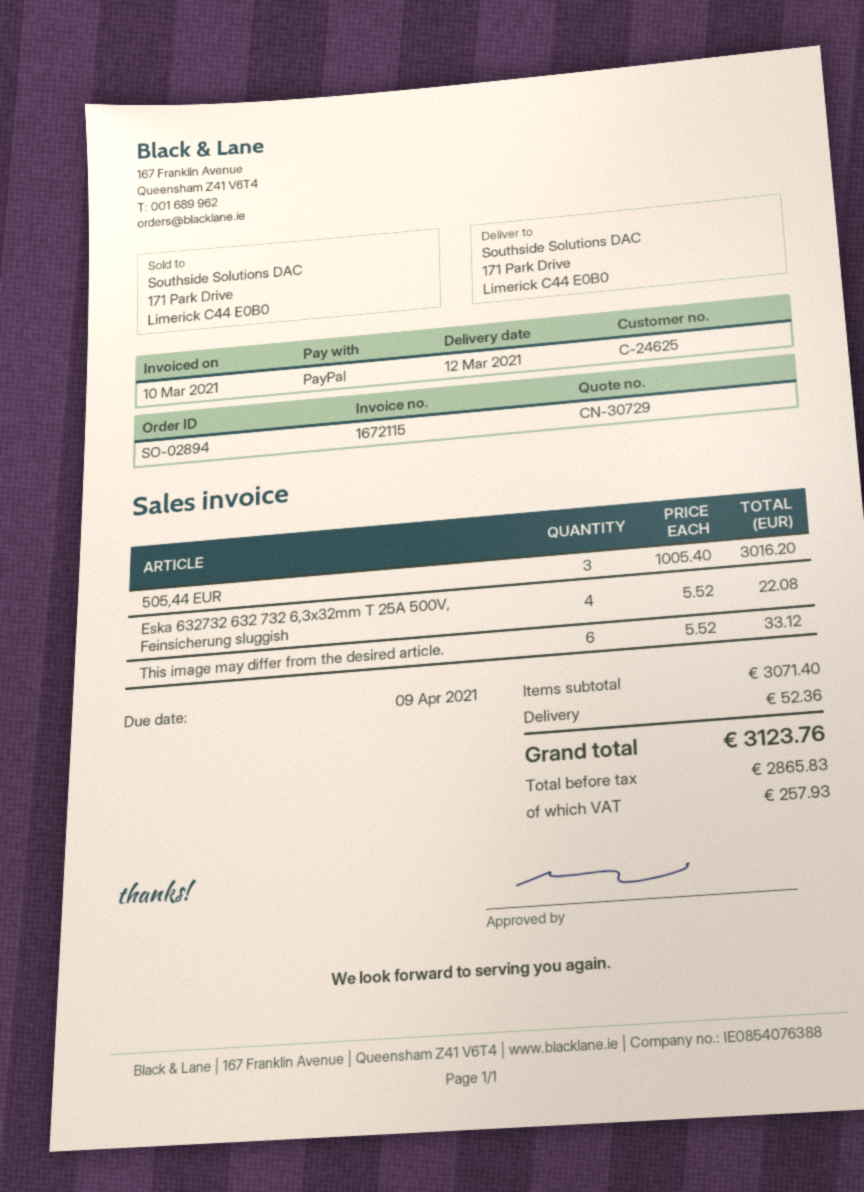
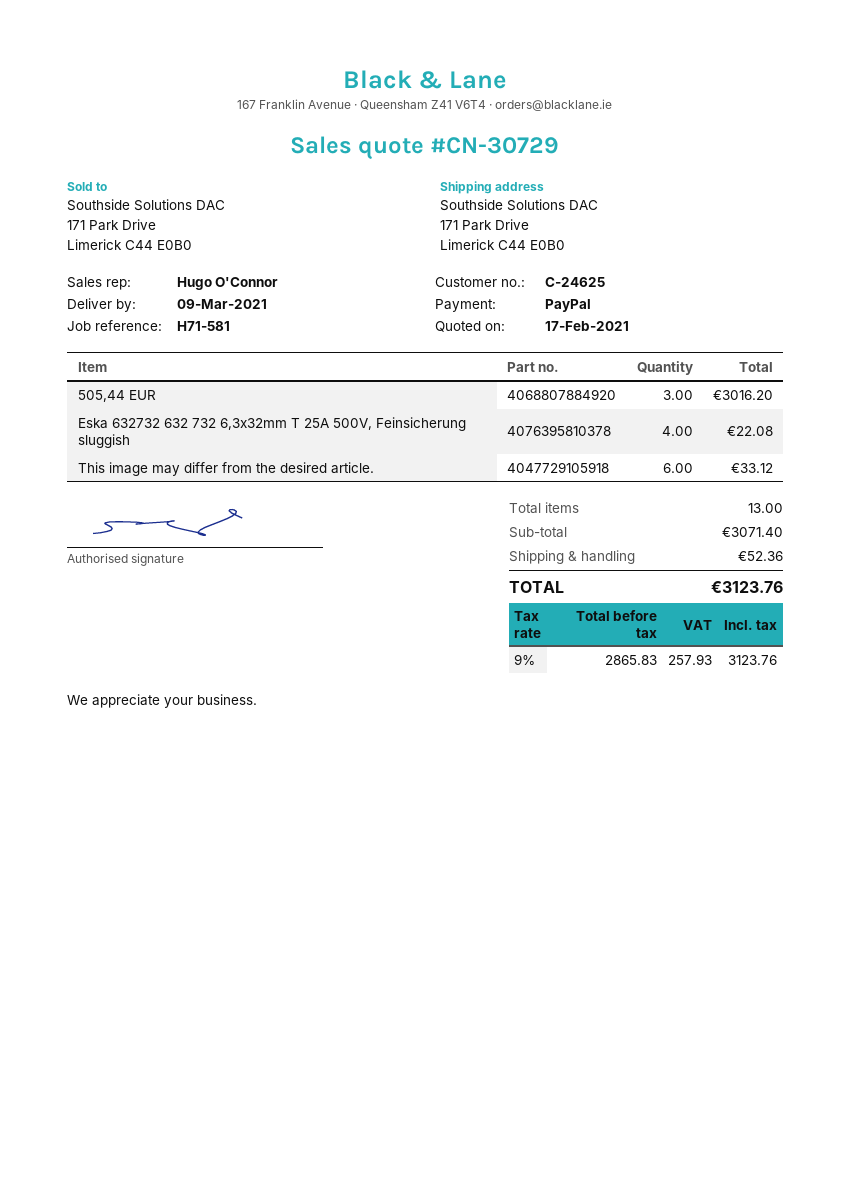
delivery date: 2021-03-12 -> 2021-03-09

